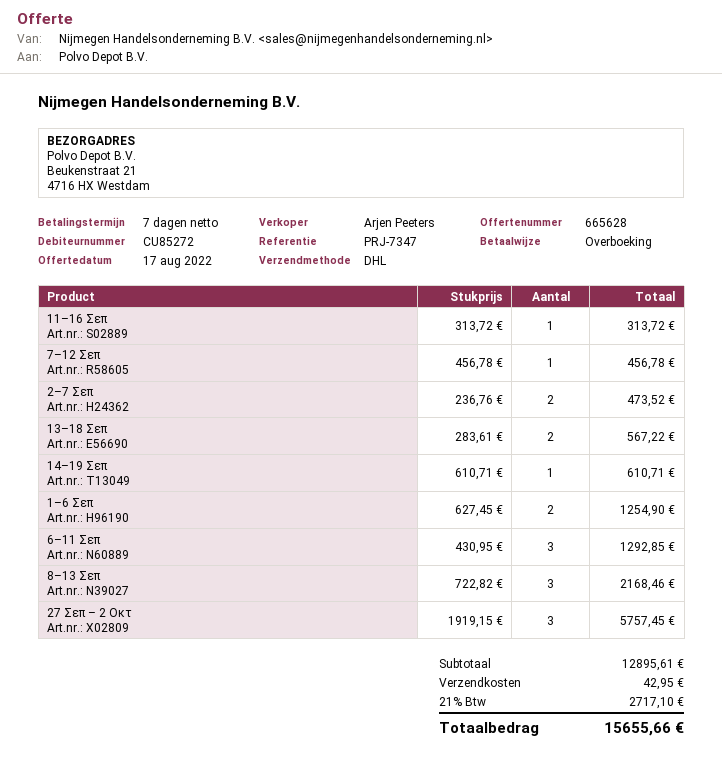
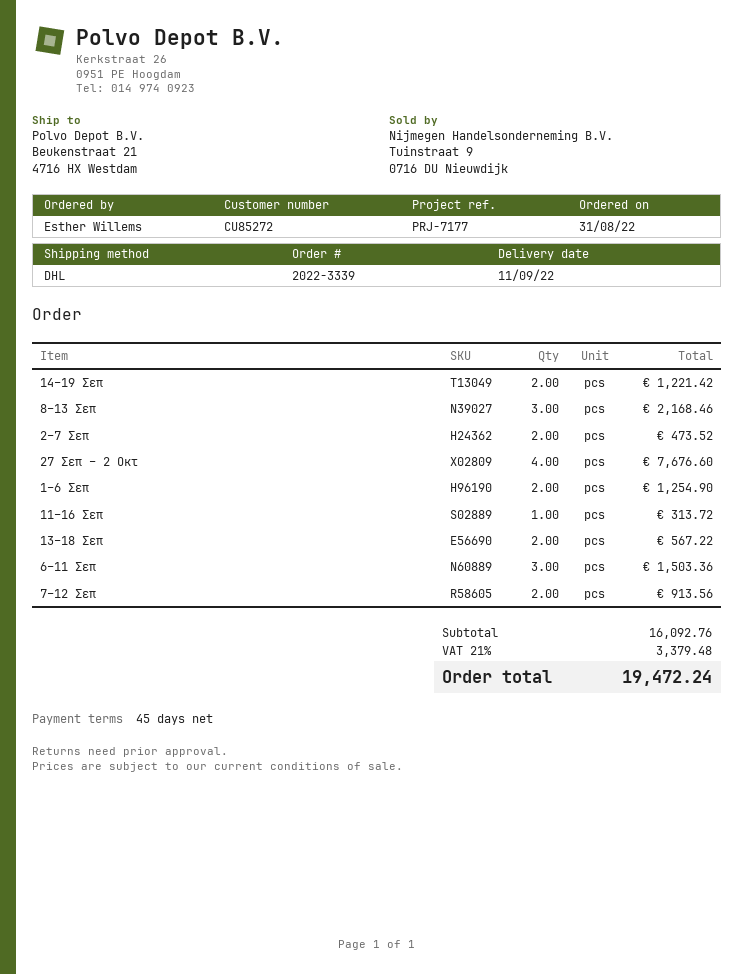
payment terms: 7 days -> 45 days
reference: PRJ-7347 -> PRJ-7177
7–12 Σεπ: 1 for 456.78 -> 2 for 913.56
14–19 Σεπ: 1 for 610.71 -> 2 for 1221.42
6–11 Σεπ: 3 for 1292.85 -> 3 for 1503.36
27 Σεπ – 2 Οκτ: 3 for 5757.45 -> 4 for 7676.60
subtotal: 12895.61 -> 16092.76
shipping: 42.95 -> none
tax: 21% = 2717.10 -> 21% = 3379.48
total: 15655.66 -> 19472.24

